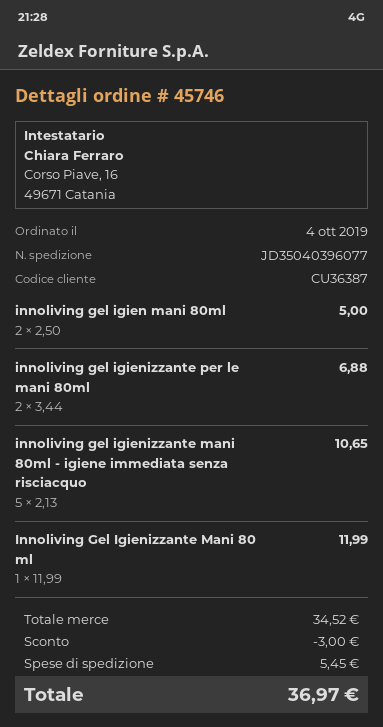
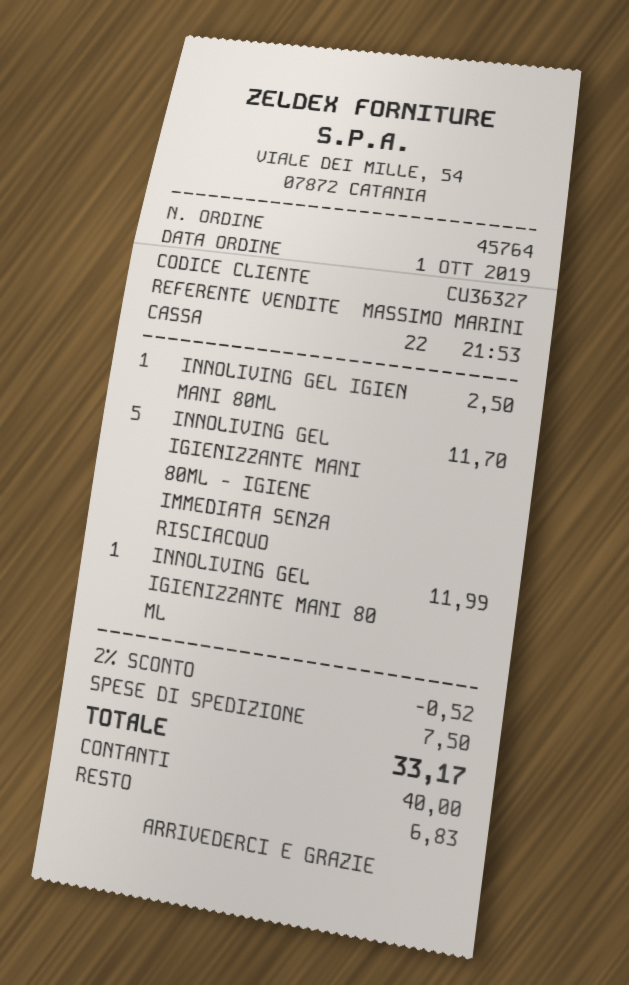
order number: 45746 -> 45764
order date: 2019-10-04 -> 2019-10-01
customer number: CU36387 -> CU36327
innoliving gel igien mani 80ml: 2 for 5.00 -> 1 for 2.50
innoliving gel igienizzante per le mani 80ml: 2 for 6.88 -> none
innoliving gel igienizzante mani 80ml - igiene immediata senza risciacquo: 5 for 10.65 -> 5 for 11.70
discount: 3.00 -> 0.52
shipping: 5.45 -> 7.50
total: 36.97 -> 33.17

